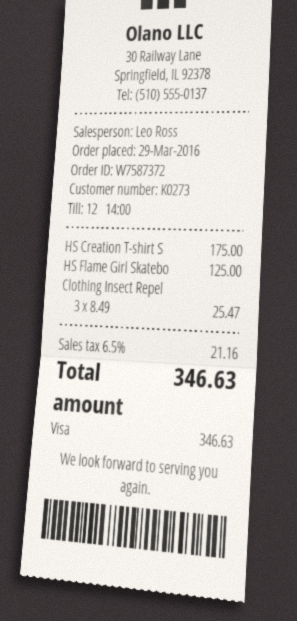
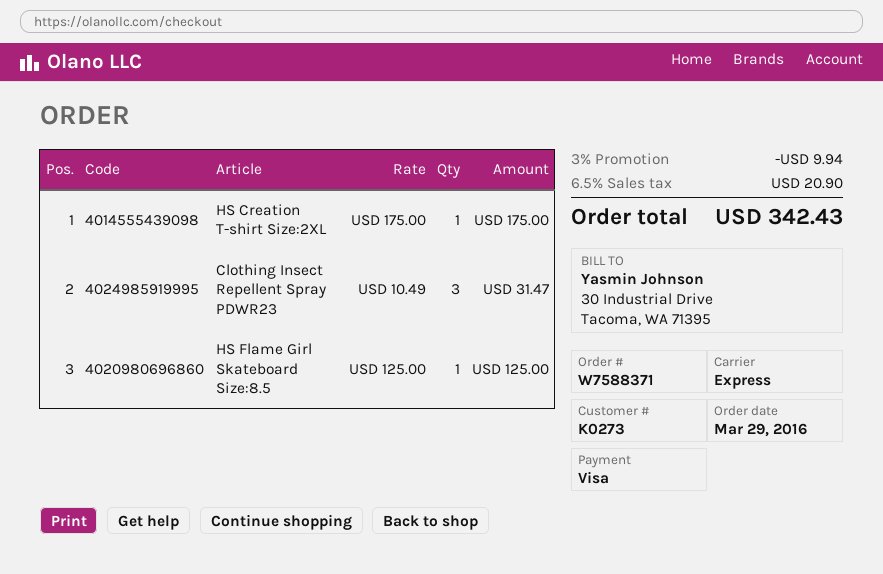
order number: W7587372 -> W7588371
Clothing Insect Repel: 3 x 8.49 = 25.47 -> 3 x 10.49 = 31.47
discount: none -> 3% = 9.94
tax: 6.5% = 21.16 -> 6.5% = 20.90
total: 346.63 -> 342.43

